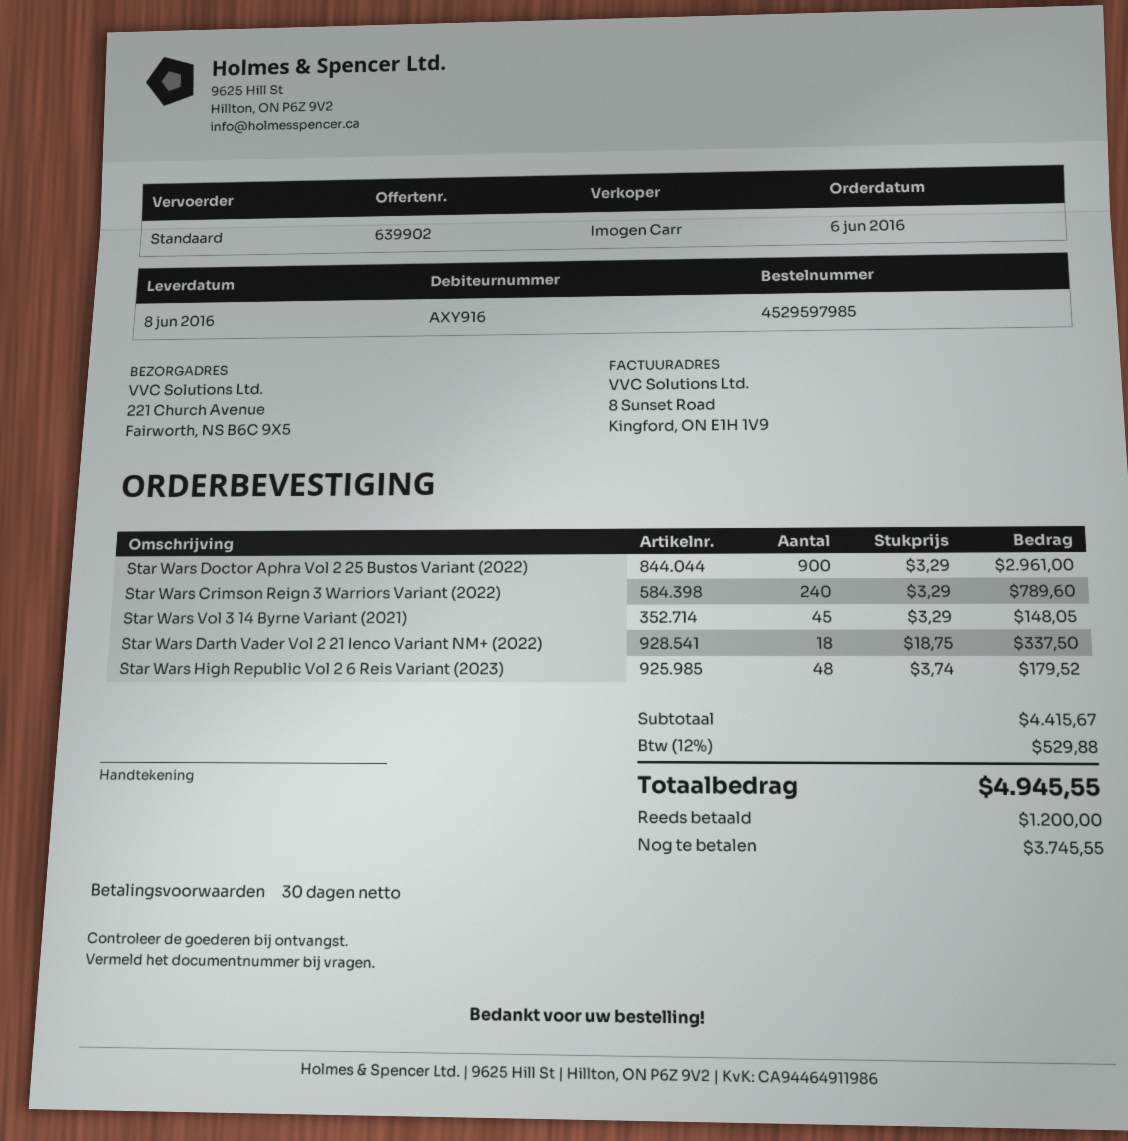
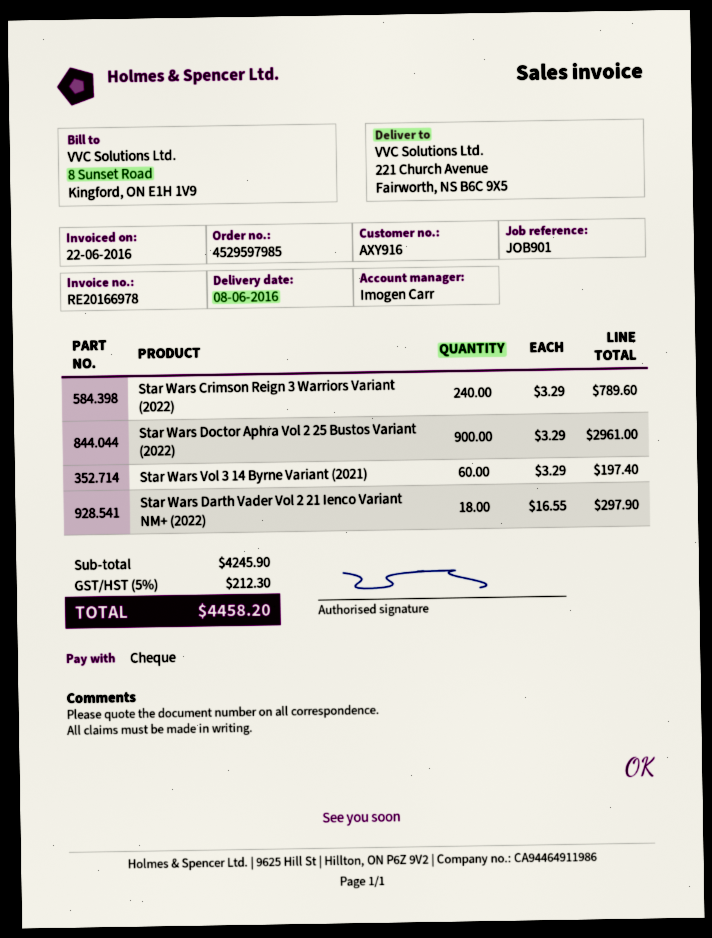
Star Wars Vol 3 14 Byrne Variant (2021): 45 x 3.29 = 148.05 -> 60 x 3.29 = 197.40
Star Wars Darth Vader Vol 2 21 Ienco Variant NM+ (2022): 18 x 18.75 = 337.50 -> 18 x 16.55 = 297.90
Star Wars High Republic Vol 2 6 Reis Variant (2023): 48 x 3.74 = 179.52 -> none
subtotal: 4415.67 -> 4245.90
tax: 12% = 529.88 -> 5% = 212.30
total: 4945.55 -> 4458.20

